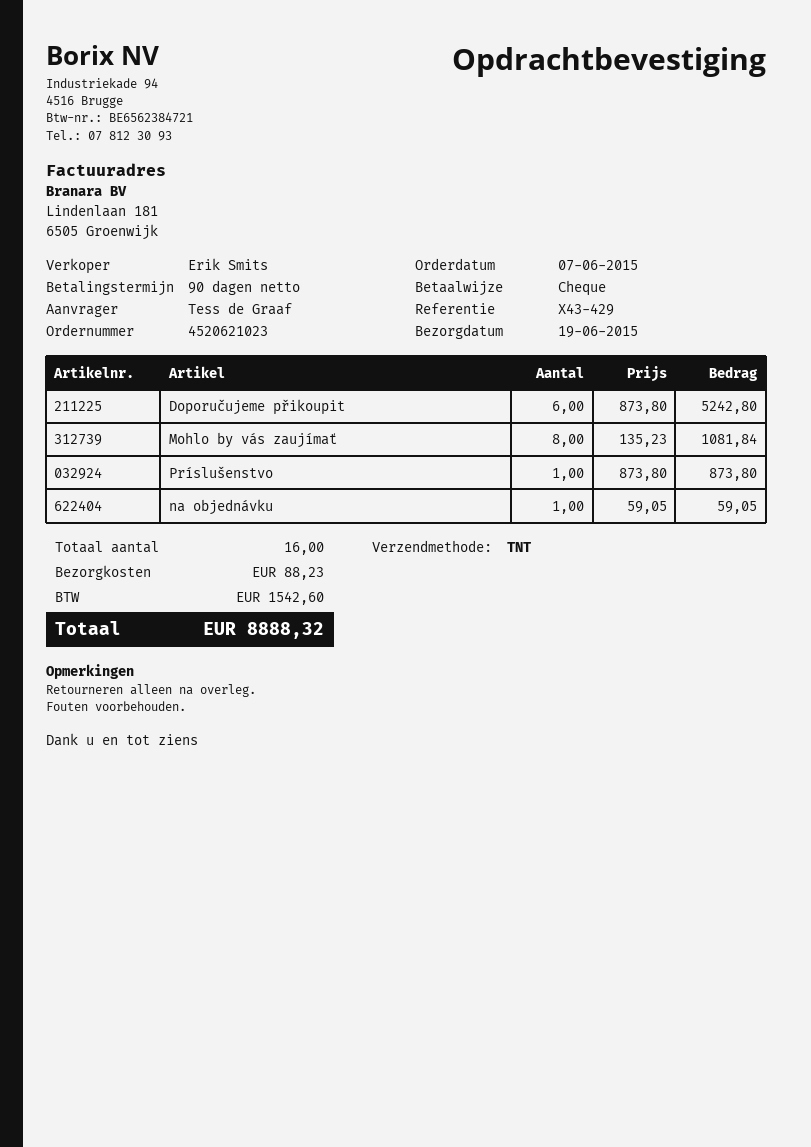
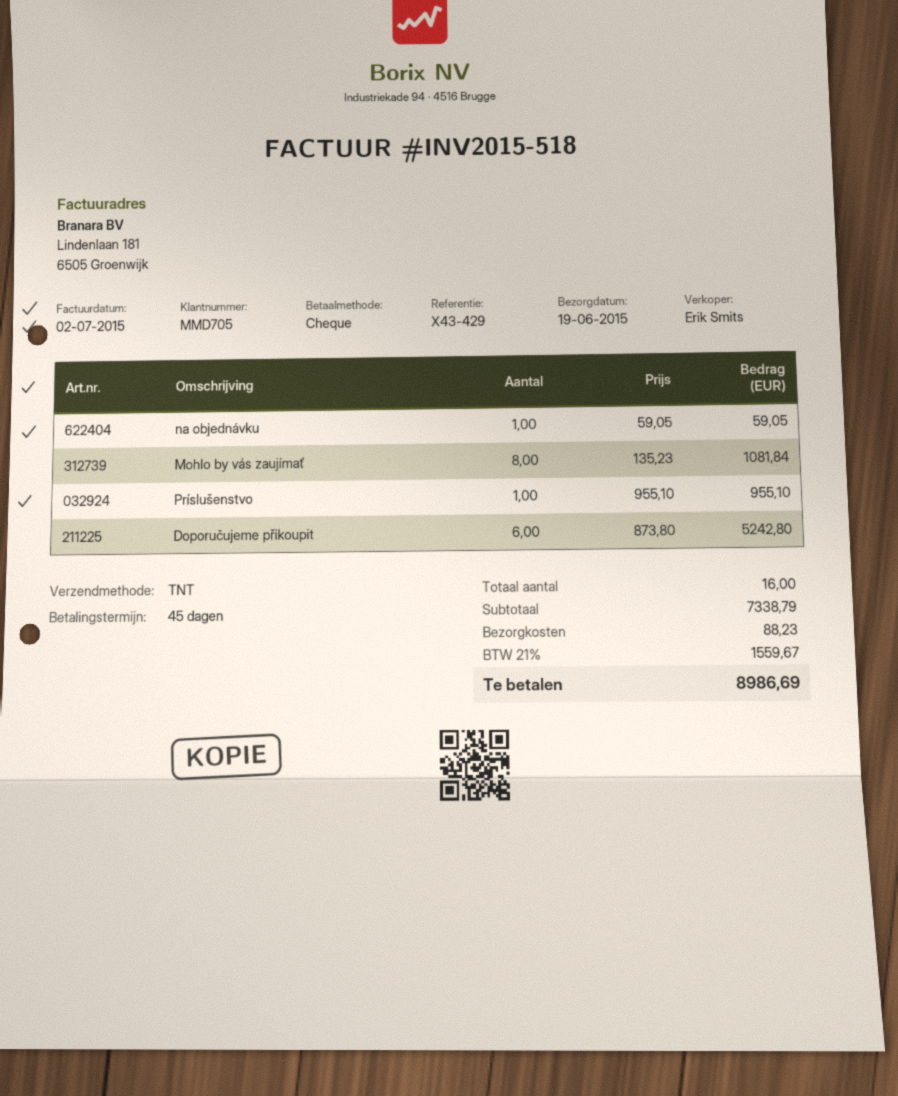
payment terms: 90 days -> 45 days
Príslušenstvo: 1 x 873.80 = 873.80 -> 1 x 955.10 = 955.10
tax: 1542.60 -> 1559.67
total: 8888.32 -> 8986.69

